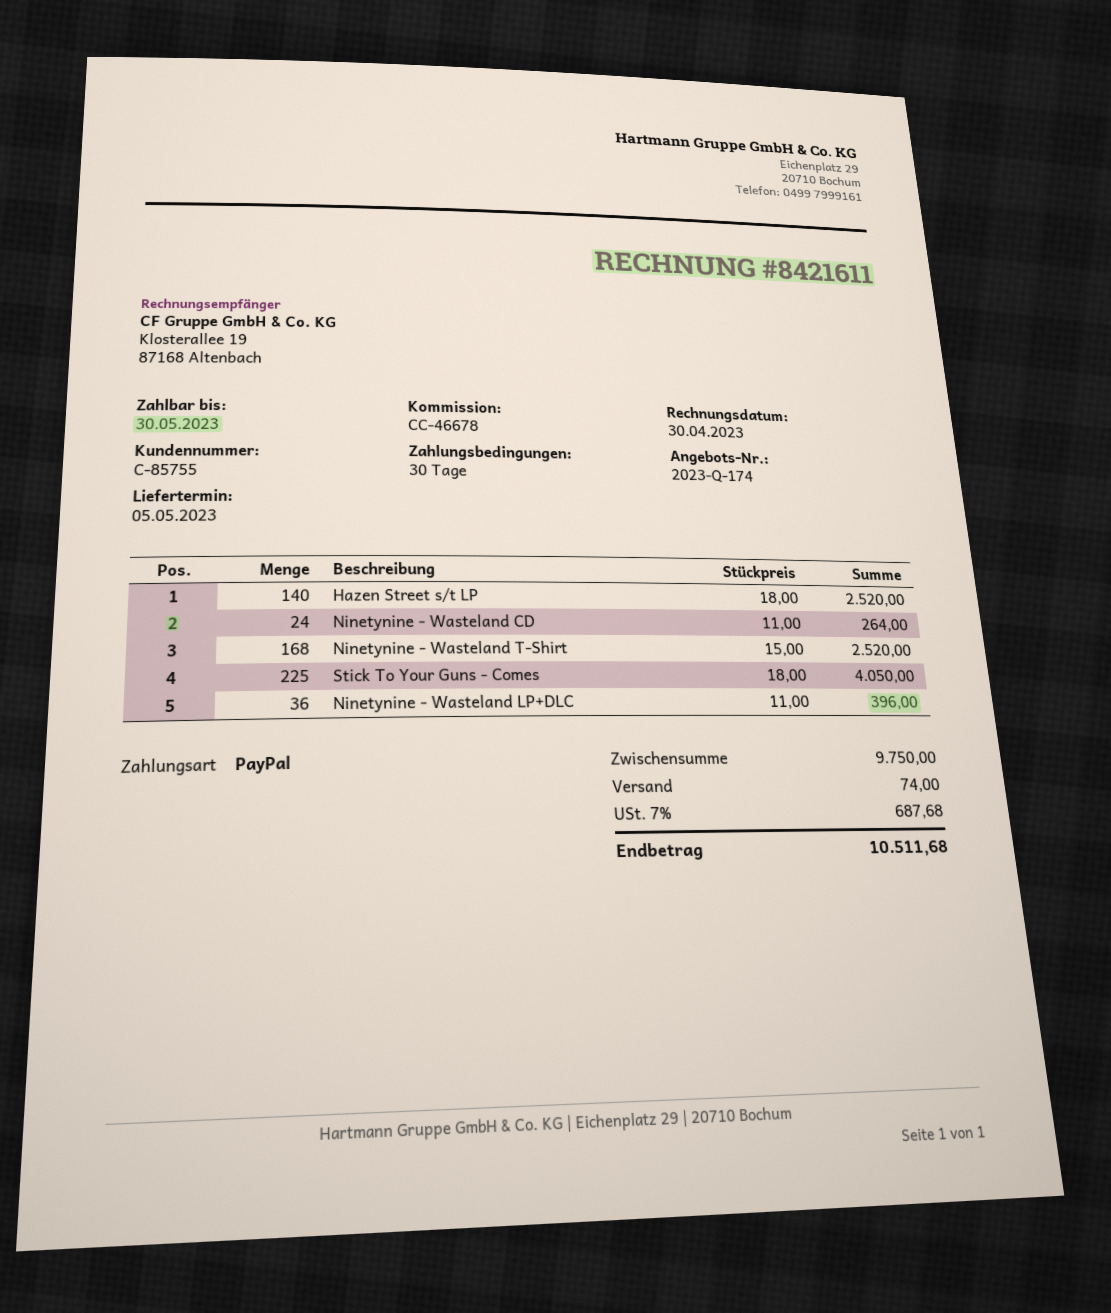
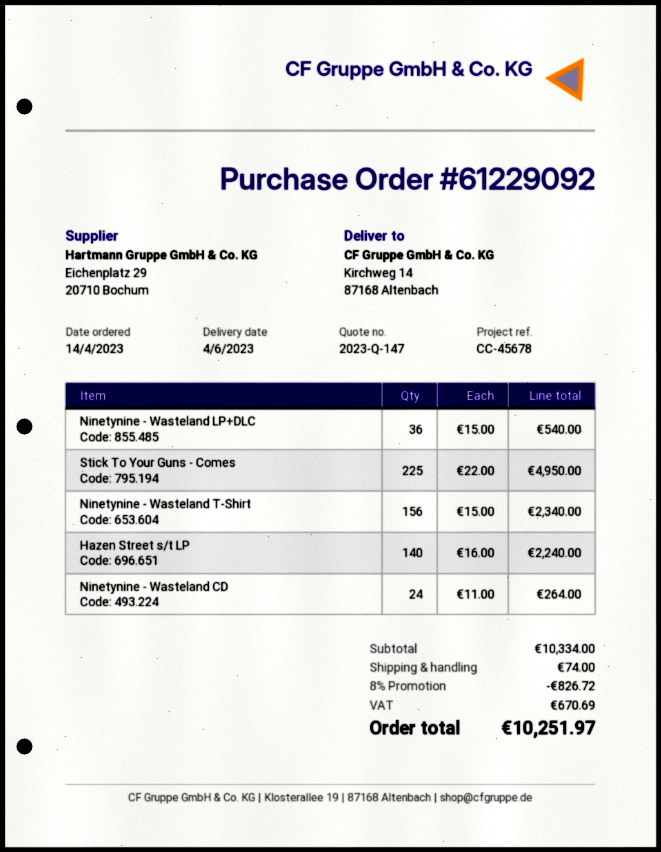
quote number: 2023-Q-174 -> 2023-Q-147
delivery date: 2023-05-05 -> 2023-06-04
reference: CC-46678 -> CC-45678
Hazen Street s/t LP: 140 x 18.00 = 2520.00 -> 140 x 16.00 = 2240.00
Ninetynine - Wasteland T-Shirt: 168 x 15.00 = 2520.00 -> 156 x 15.00 = 2340.00
Stick To Your Guns - Comes: 225 x 18.00 = 4050.00 -> 225 x 22.00 = 4950.00
Ninetynine - Wasteland LP+DLC: 36 x 11.00 = 396.00 -> 36 x 15.00 = 540.00
subtotal: 9750.00 -> 10334.00
discount: none -> 8% = 826.72
tax: 687.68 -> 670.69
total: 10511.68 -> 10251.97

